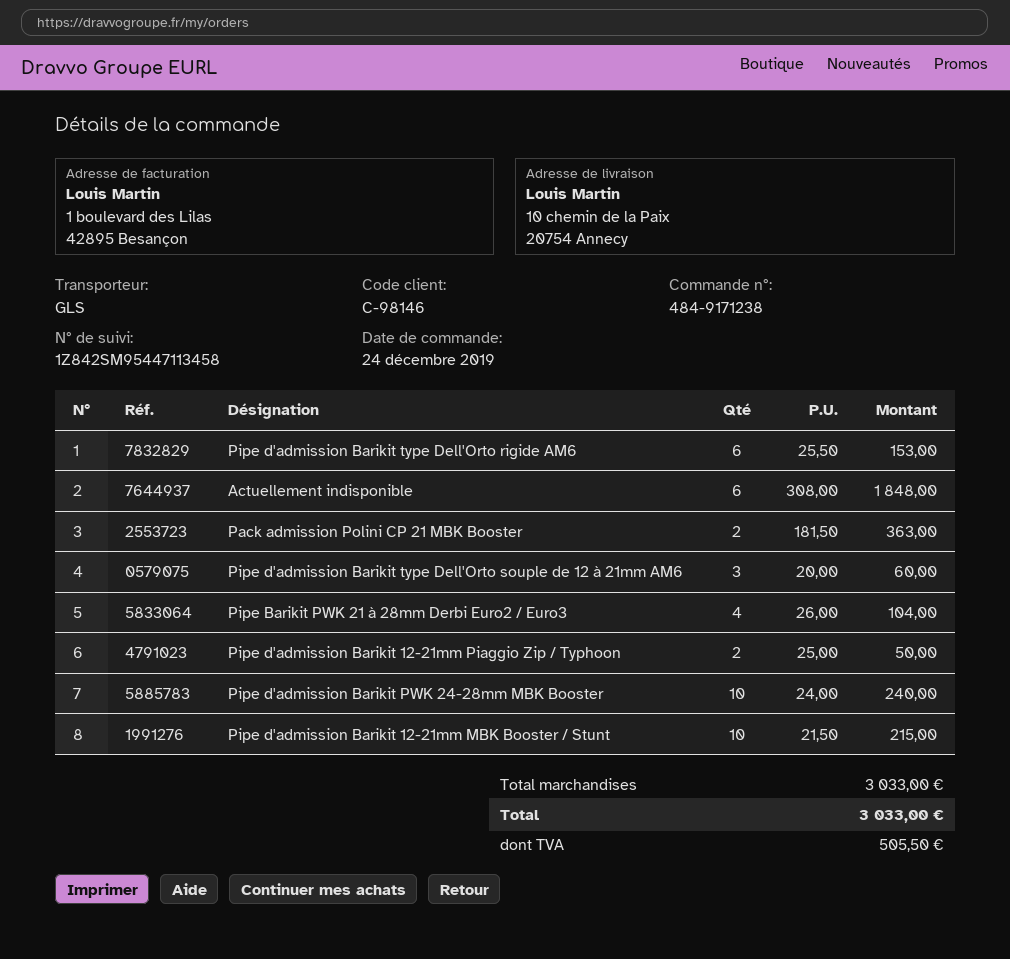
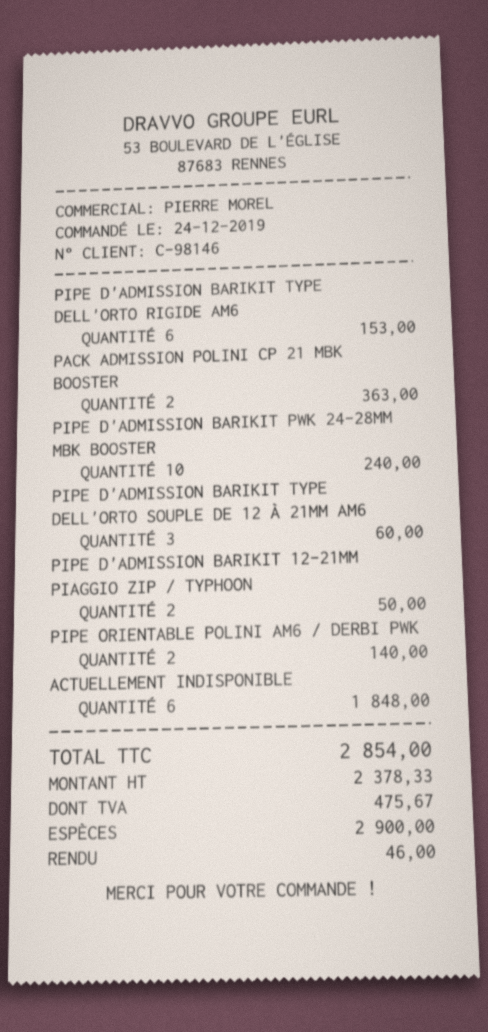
Pipe Barikit PWK 21 à 28mm Derbi Euro2 / Euro3: 4 for 104.00 -> none
Pipe d'admission Barikit 12-21mm MBK Booster / Stunt: 10 for 215.00 -> none
PIPE ORIENTABLE POLINI AM6 / DERBI PWK: none -> 2 for 140.00
tax: 505.50 -> 475.67
total: 3033.00 -> 2854.00

